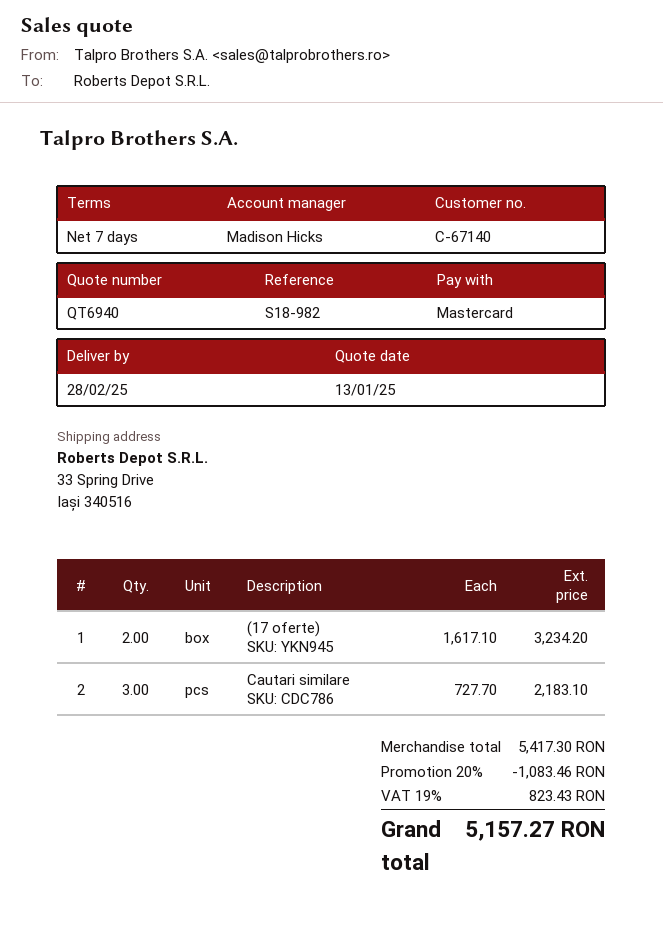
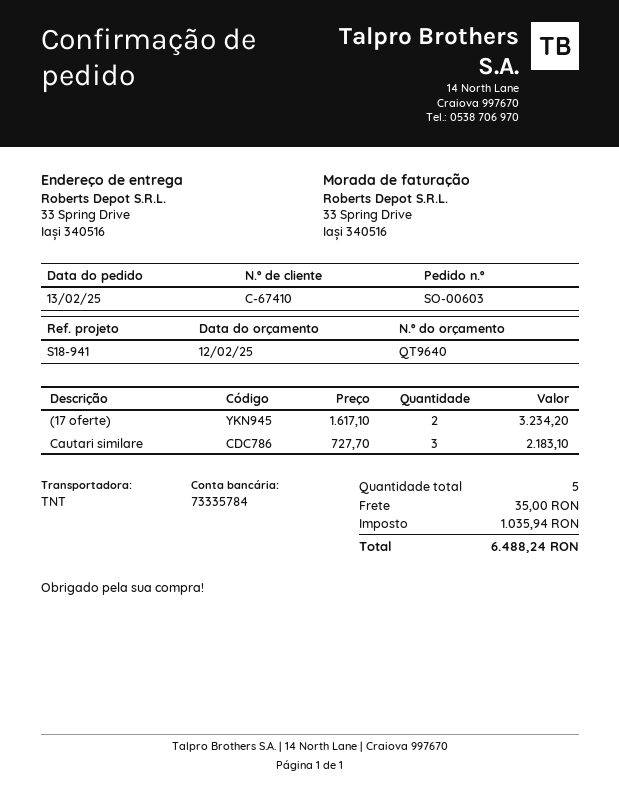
quote number: QT6940 -> QT9640
quote date: 2025-01-13 -> 2025-02-12
customer number: C-67140 -> C-67410
reference: S18-982 -> S18-941
discount: 20% = 1083.46 -> none
shipping: none -> 35.00
tax: 823.43 -> 1035.94
total: 5157.27 -> 6488.24

